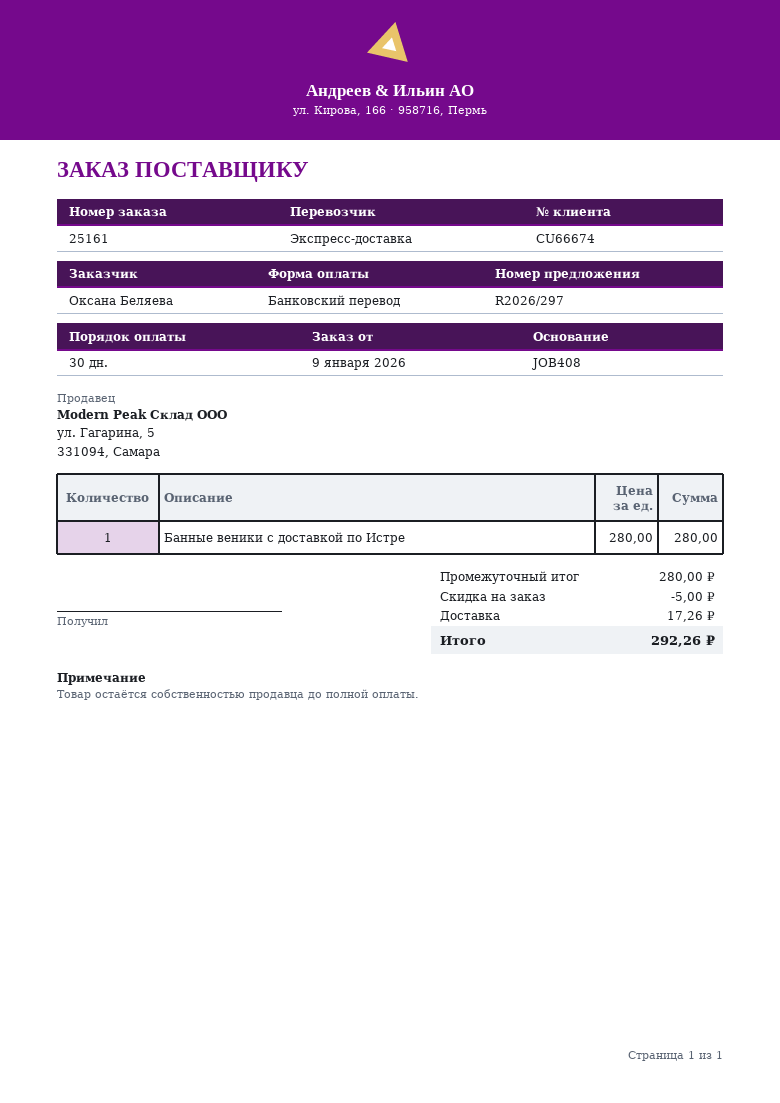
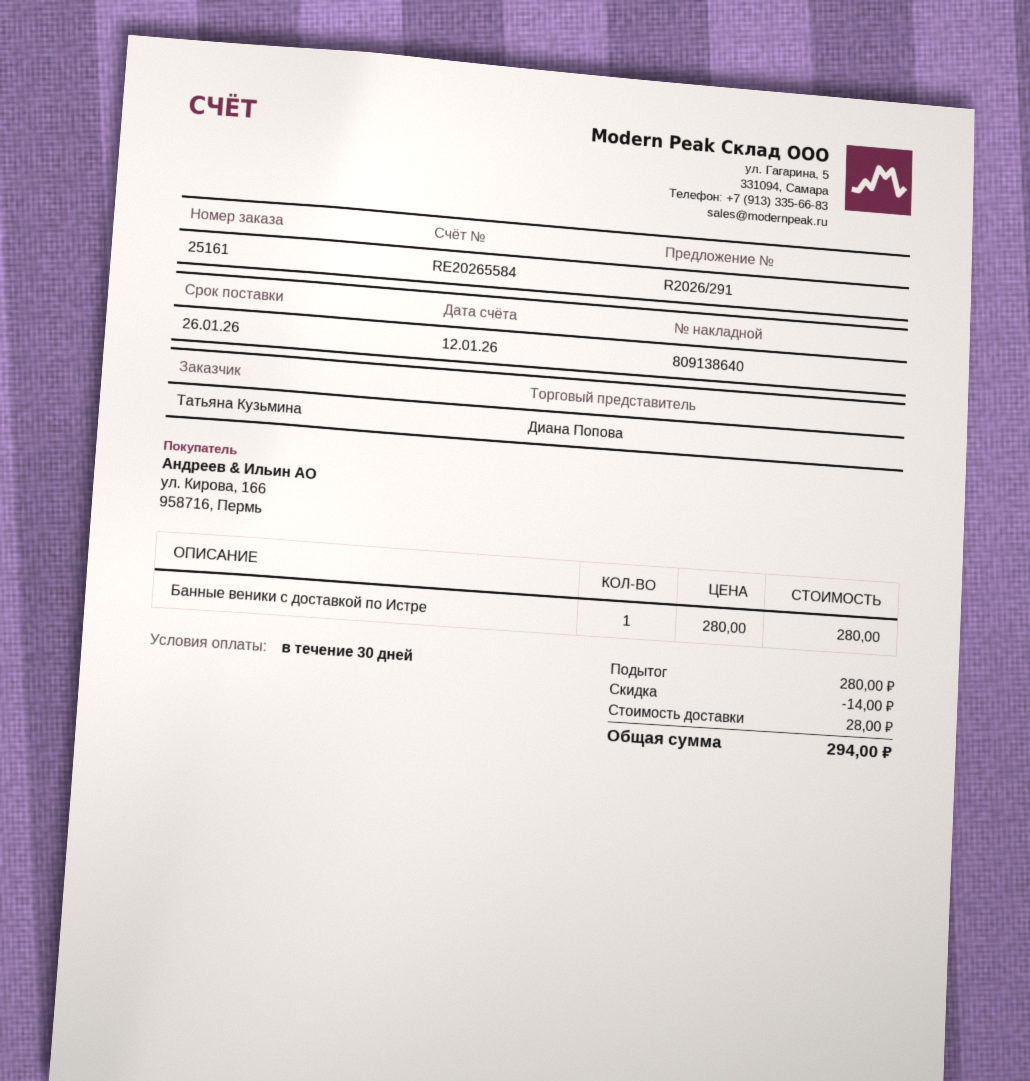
quote number: R2026/297 -> R2026/291
ordered by: Оксана Беляева -> Татьяна Кузьмина
discount: 5.00 -> 14.00
shipping: 17.26 -> 28.00
total: 292.26 -> 294.00

